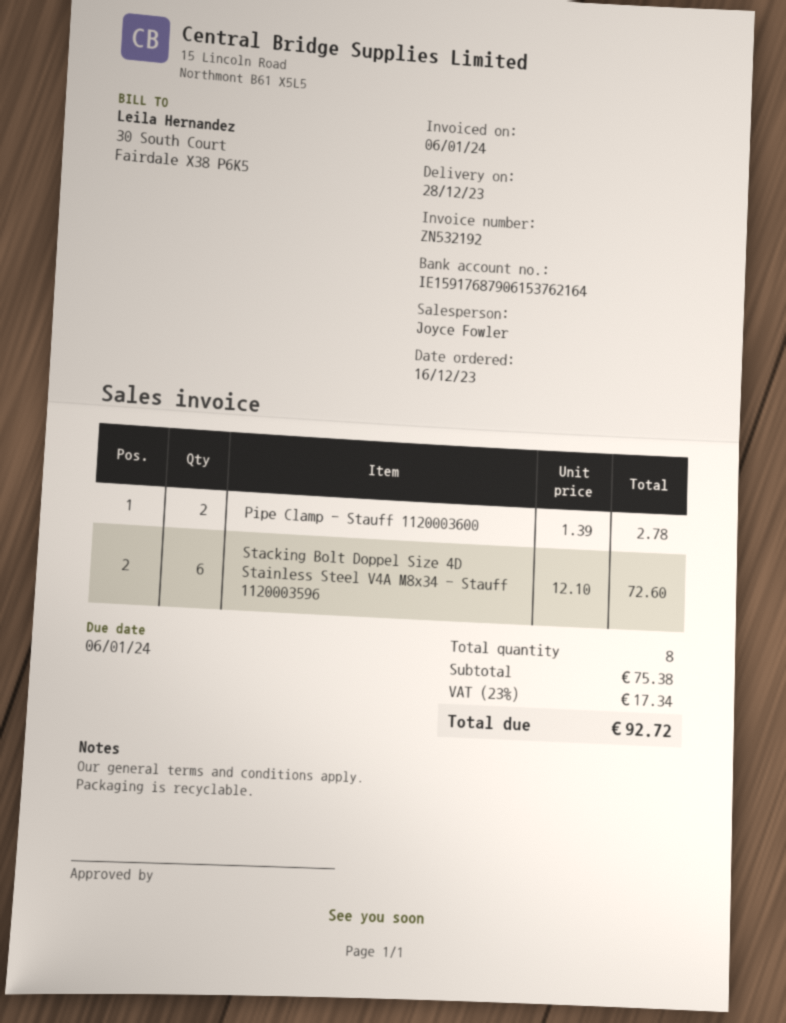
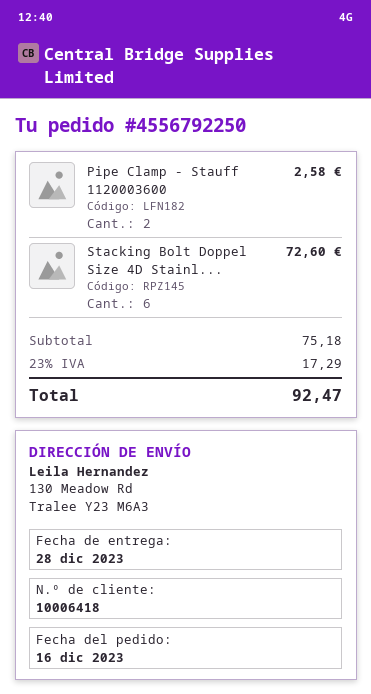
Pipe Clamp - Stauff 1120003600: 2 for 2.78 -> 2 for 2.58
subtotal: 75.38 -> 75.18
tax: 23% = 17.34 -> 23% = 17.29
total: 92.72 -> 92.47

